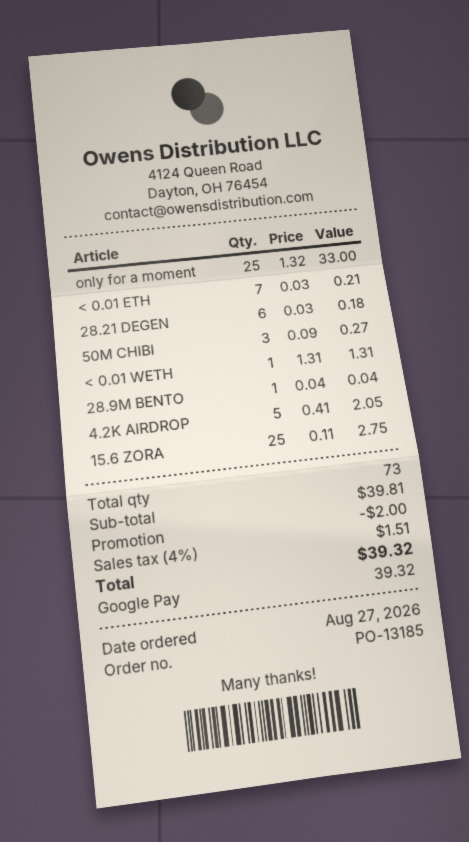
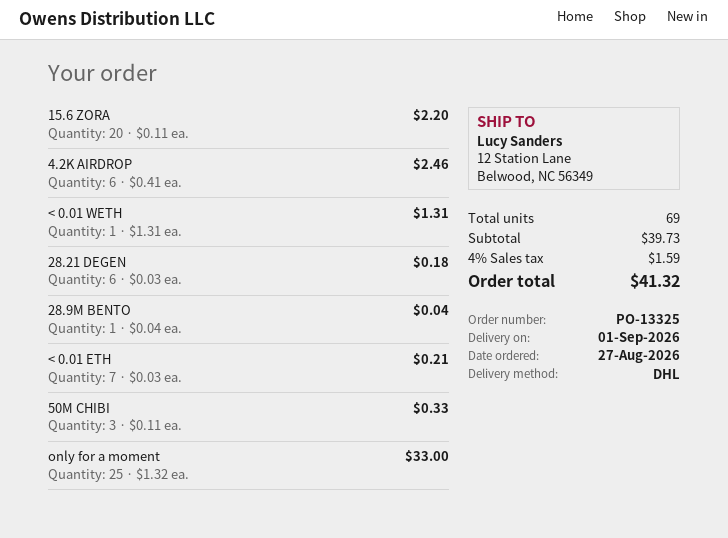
order number: PO-13185 -> PO-13325
50M CHIBI: 3 x 0.09 = 0.27 -> 3 x 0.11 = 0.33
4.2K AIRDROP: 5 x 0.41 = 2.05 -> 6 x 0.41 = 2.46
15.6 ZORA: 25 x 0.11 = 2.75 -> 20 x 0.11 = 2.20
total quantity: 73 -> 69
subtotal: 39.81 -> 39.73
discount: 2.00 -> none
tax: 4% = 1.51 -> 4% = 1.59
total: 39.32 -> 41.32

